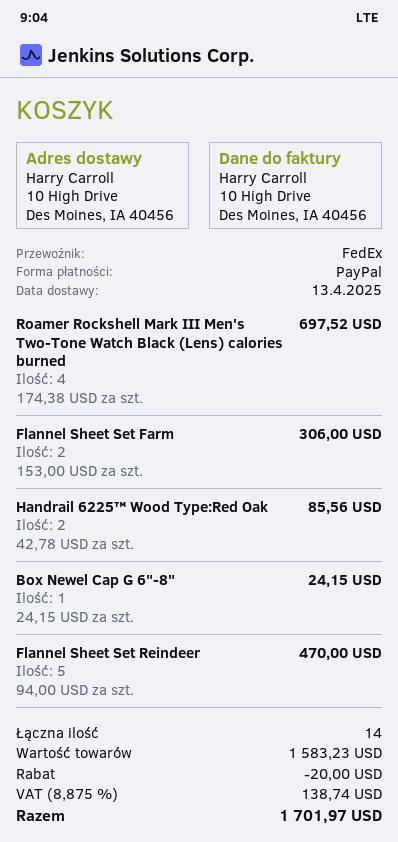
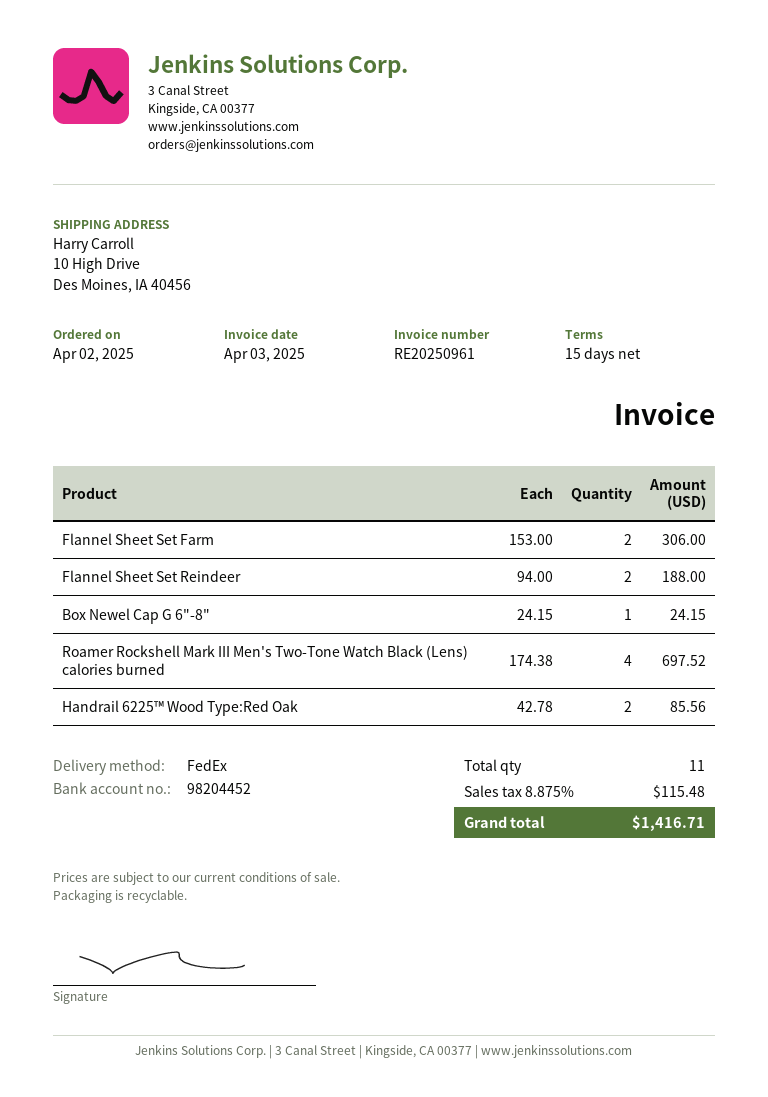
Flannel Sheet Set Reindeer: 5 x 94.00 = 470.00 -> 2 x 94.00 = 188.00
total quantity: 14 -> 11
discount: 20.00 -> none
tax: 8.875% = 138.74 -> 8.875% = 115.48
total: 1701.97 -> 1416.71

